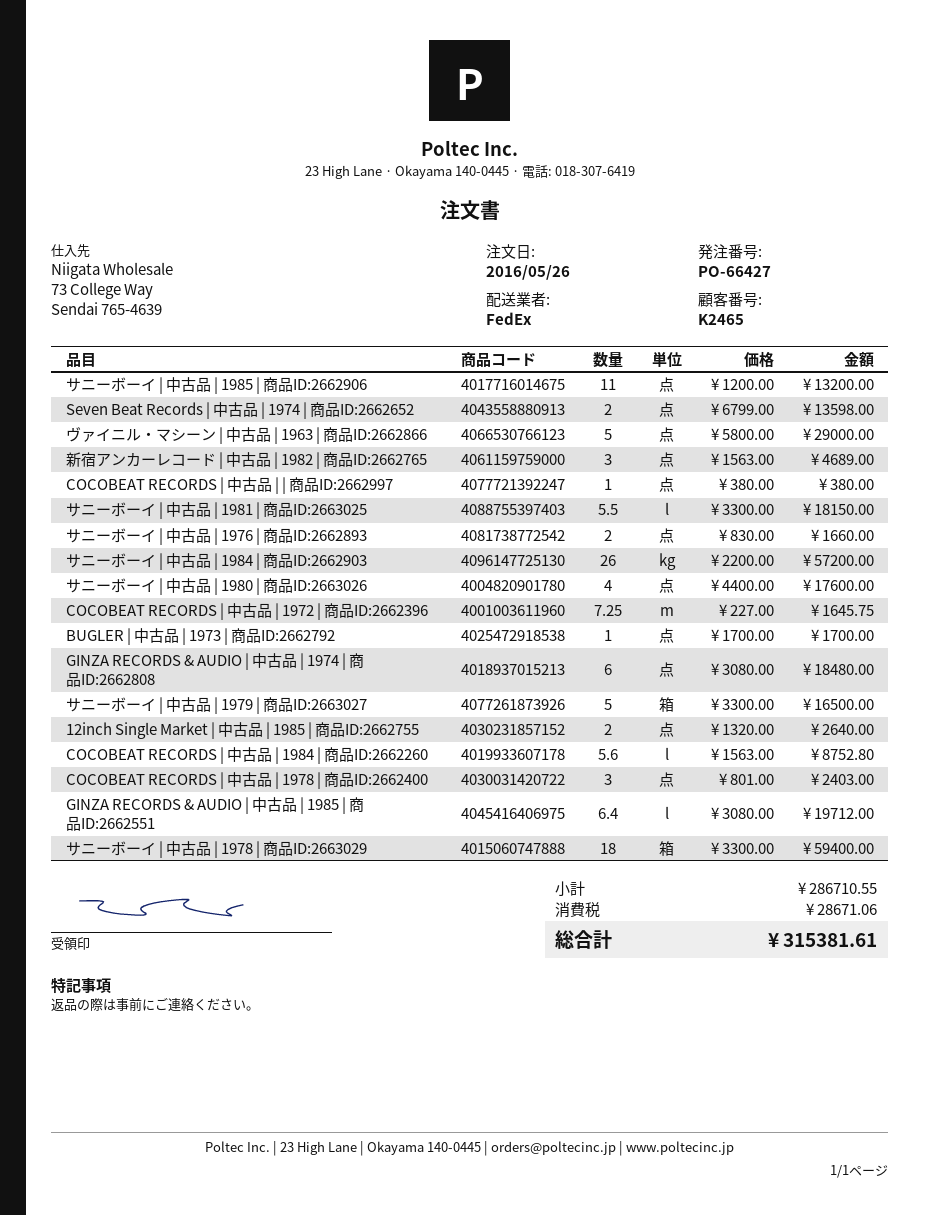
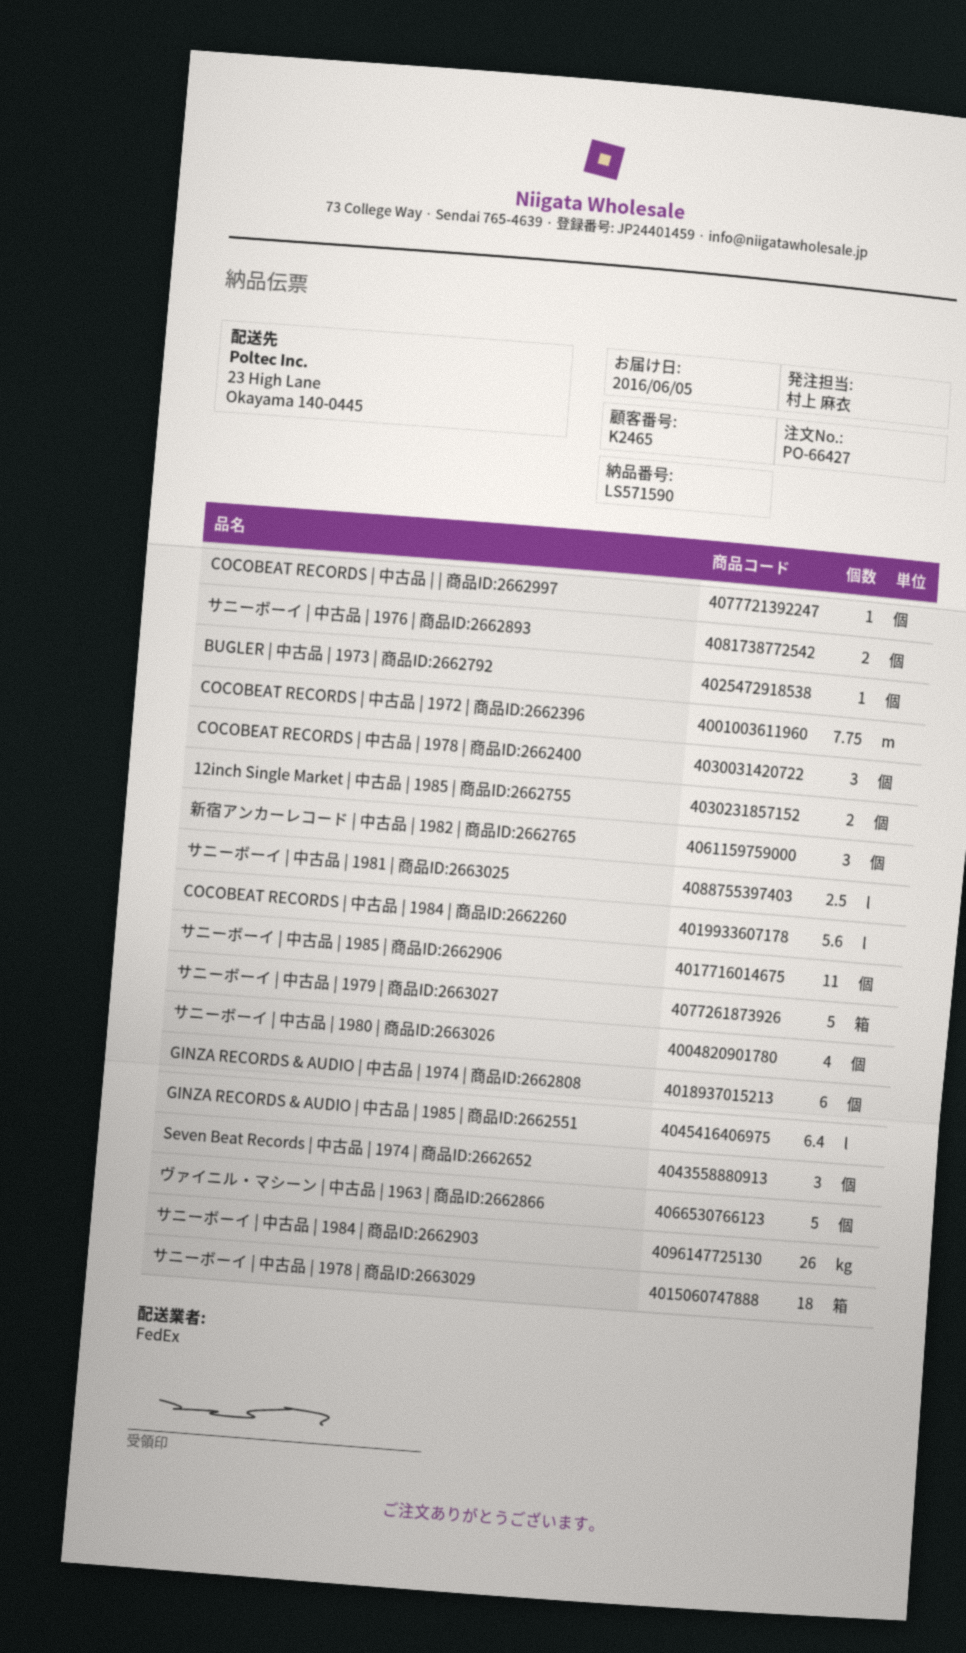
Seven Beat Records | 中古品 | 1974 | 商品ID:2662652: 2 -> 3
サニーボーイ | 中古品 | 1981 | 商品ID:2663025: 5.5 -> 2.5
COCOBEAT RECORDS | 中古品 | 1972 | 商品ID:2662396: 7.25 -> 7.75

